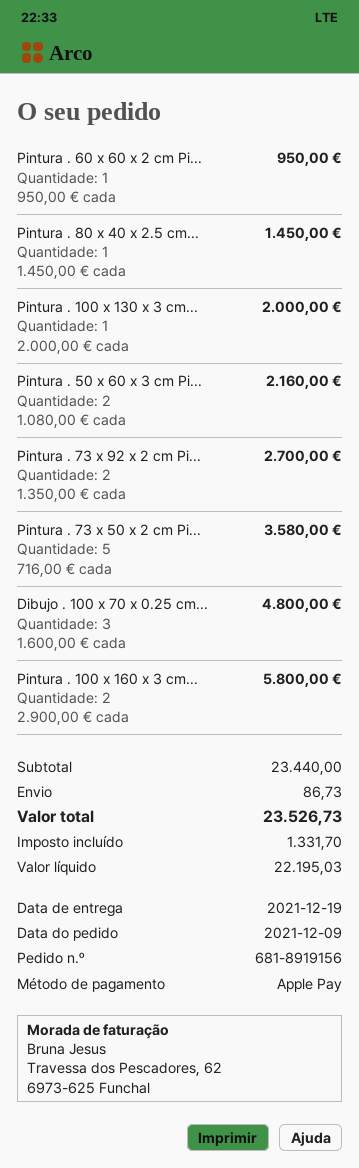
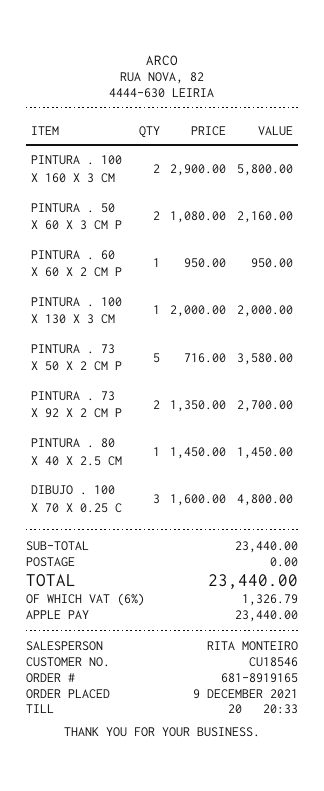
order number: 681-8919156 -> 681-8919165
shipping: 86.73 -> 0.00
tax: 1331.70 -> 1326.79
total: 23526.73 -> 23440.00

